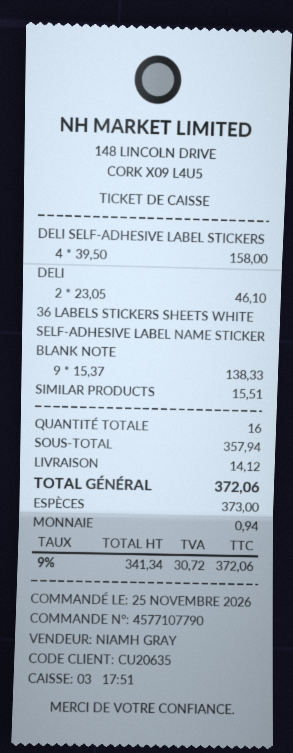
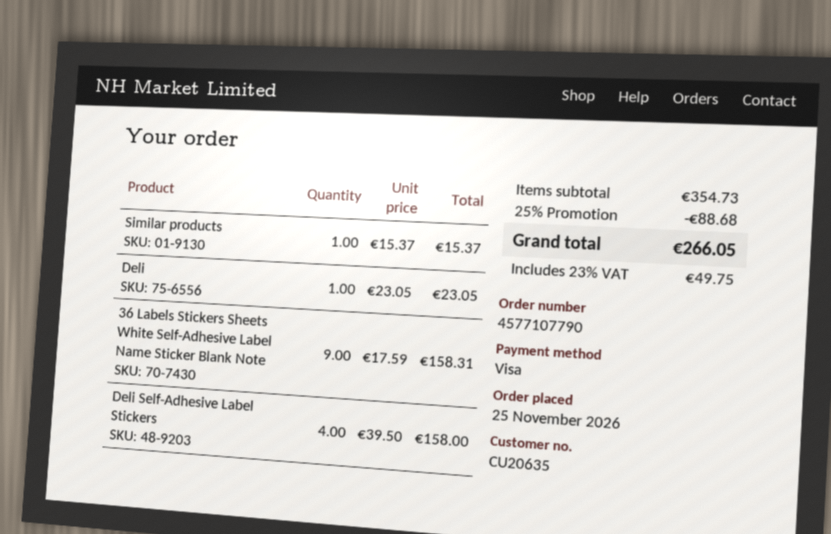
payment method: cash -> Visa
DELI: 2 x 23.05 = 46.10 -> 1 x 23.05 = 23.05
36 LABELS STICKERS SHEETS WHITE SELF-ADHESIVE LABEL NAME STICKER BLANK NOTE: 9 x 15.37 = 138.33 -> 9 x 17.59 = 158.31
SIMILAR PRODUCTS: 1 x 15.51 = 15.51 -> 1 x 15.37 = 15.37
subtotal: 357.94 -> 354.73
discount: none -> 25% = 88.68
shipping: 14.12 -> none
tax: 9% = 30.72 -> 23% = 49.75
total: 372.06 -> 266.05

